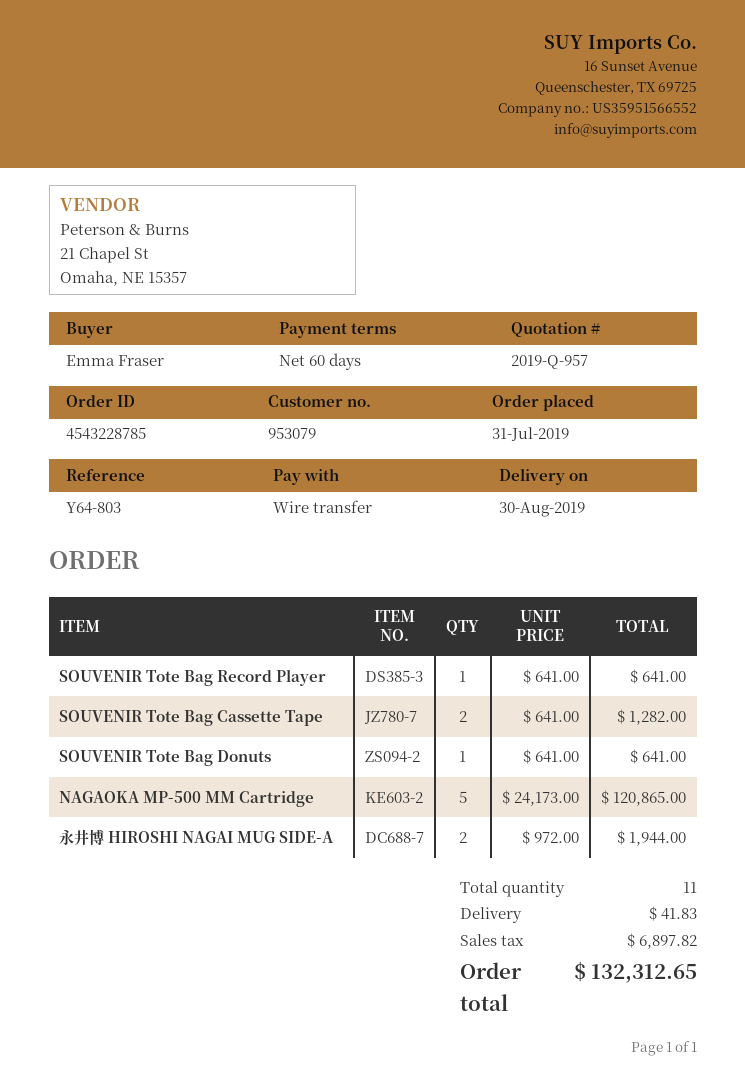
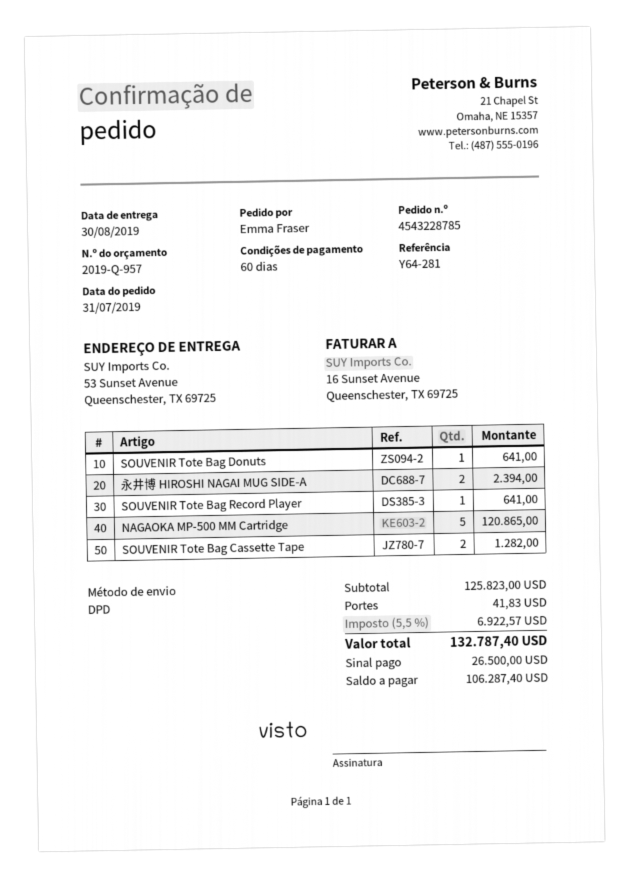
reference: Y64-803 -> Y64-281
永井博 HIROSHI NAGAI MUG SIDE-A: 2 for 1944.00 -> 2 for 2394.00
tax: 6897.82 -> 6922.57
total: 132312.65 -> 132787.40

